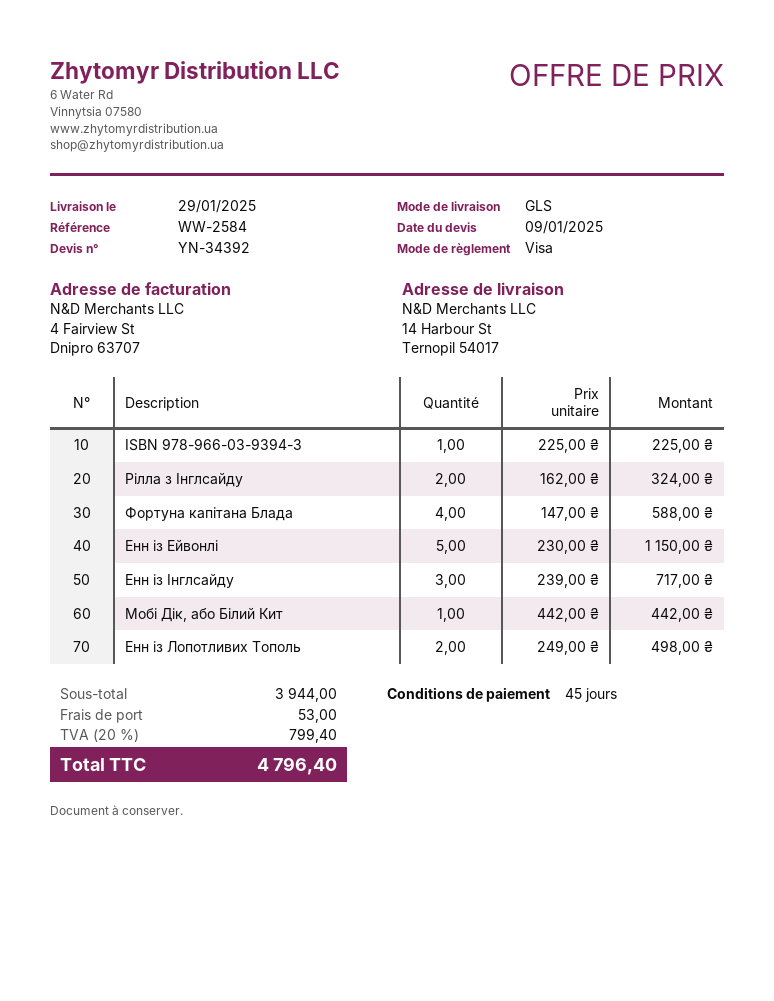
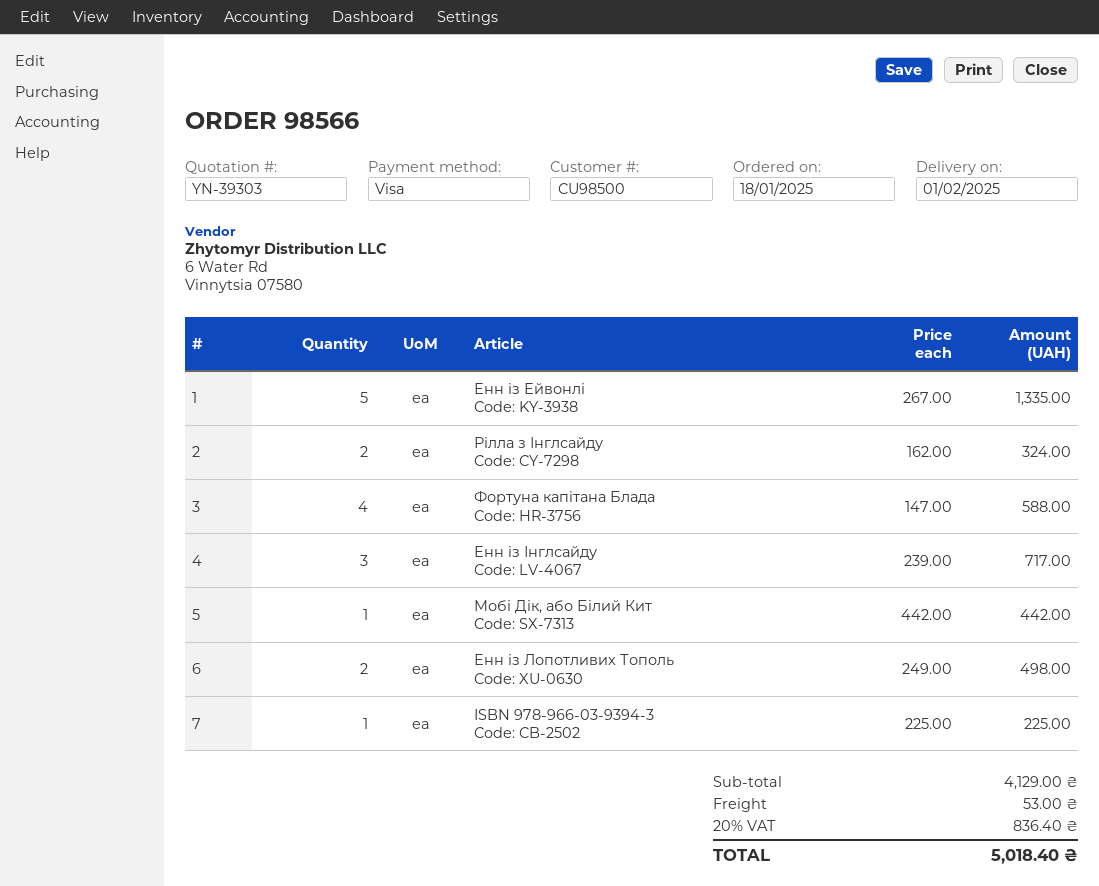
quote number: YN-34392 -> YN-39303
delivery date: 2025-01-29 -> 2025-02-01
Енн із Ейвонлі: 5 x 230.00 = 1150.00 -> 5 x 267.00 = 1335.00
subtotal: 3944.00 -> 4129.00
tax: 20% = 799.40 -> 20% = 836.40
total: 4796.40 -> 5018.40

